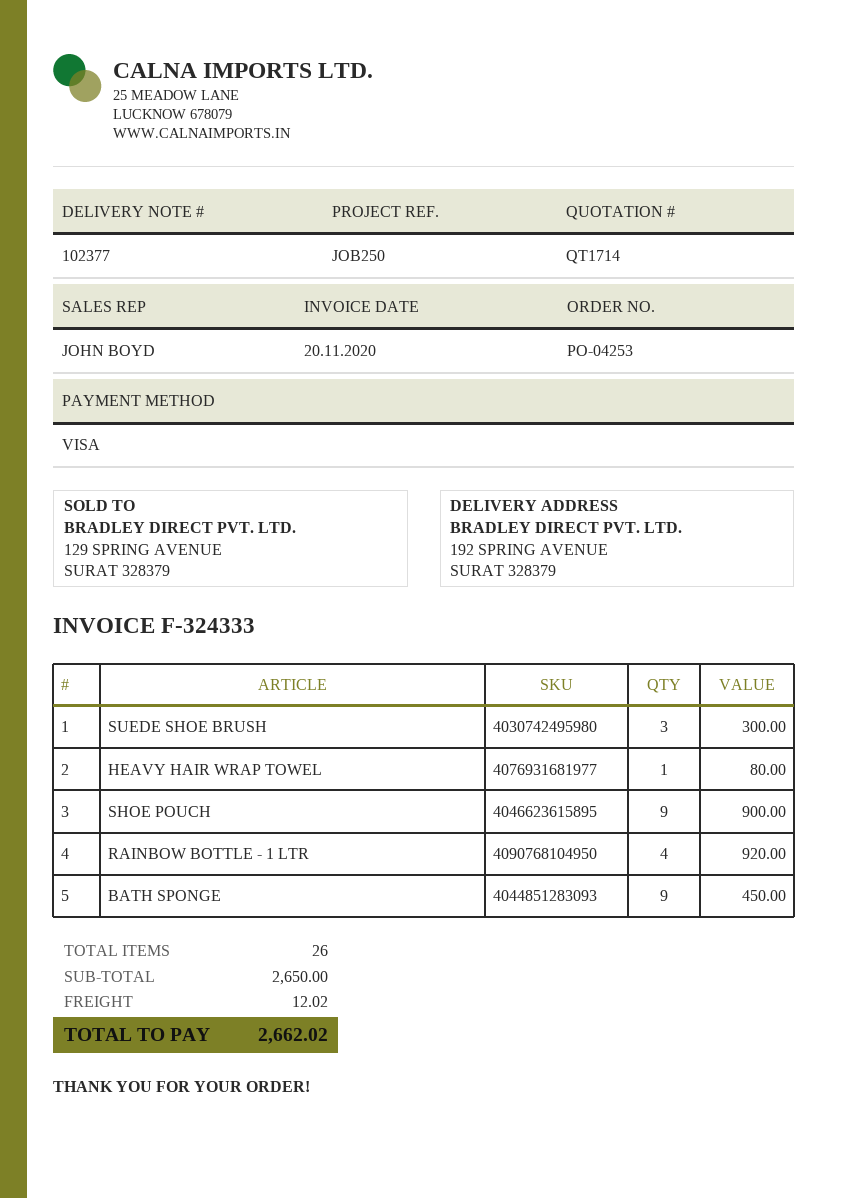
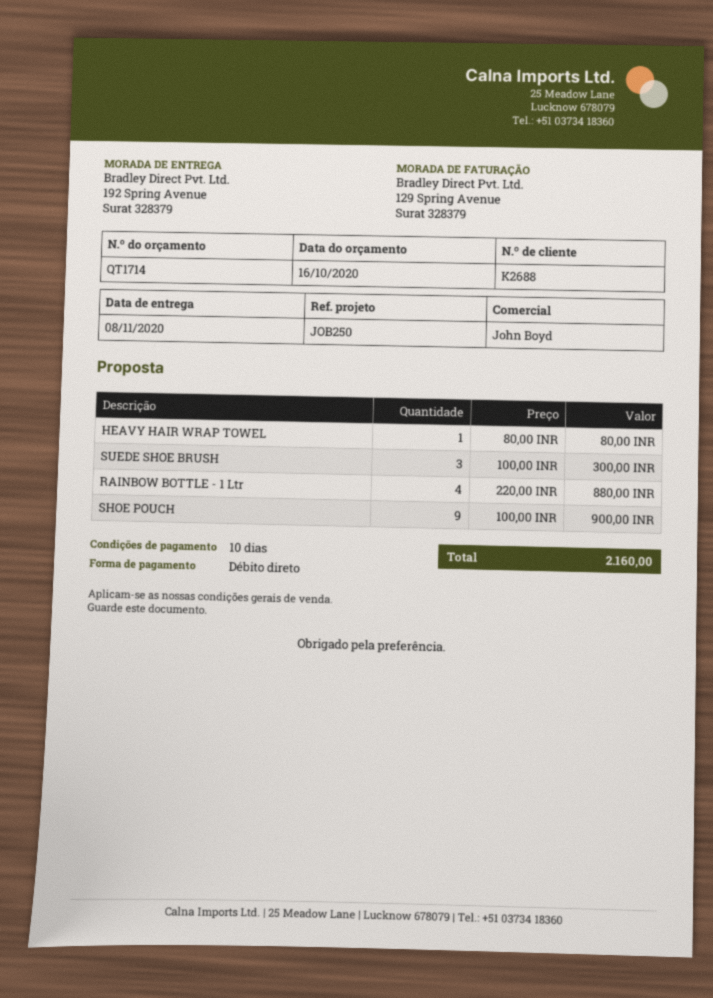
payment method: Visa -> direct debit
RAINBOW BOTTLE - 1 LTR: 4 for 920.00 -> 4 for 880.00
BATH SPONGE: 9 for 450.00 -> none
shipping: 12.02 -> none
total: 2662.02 -> 2160.00

